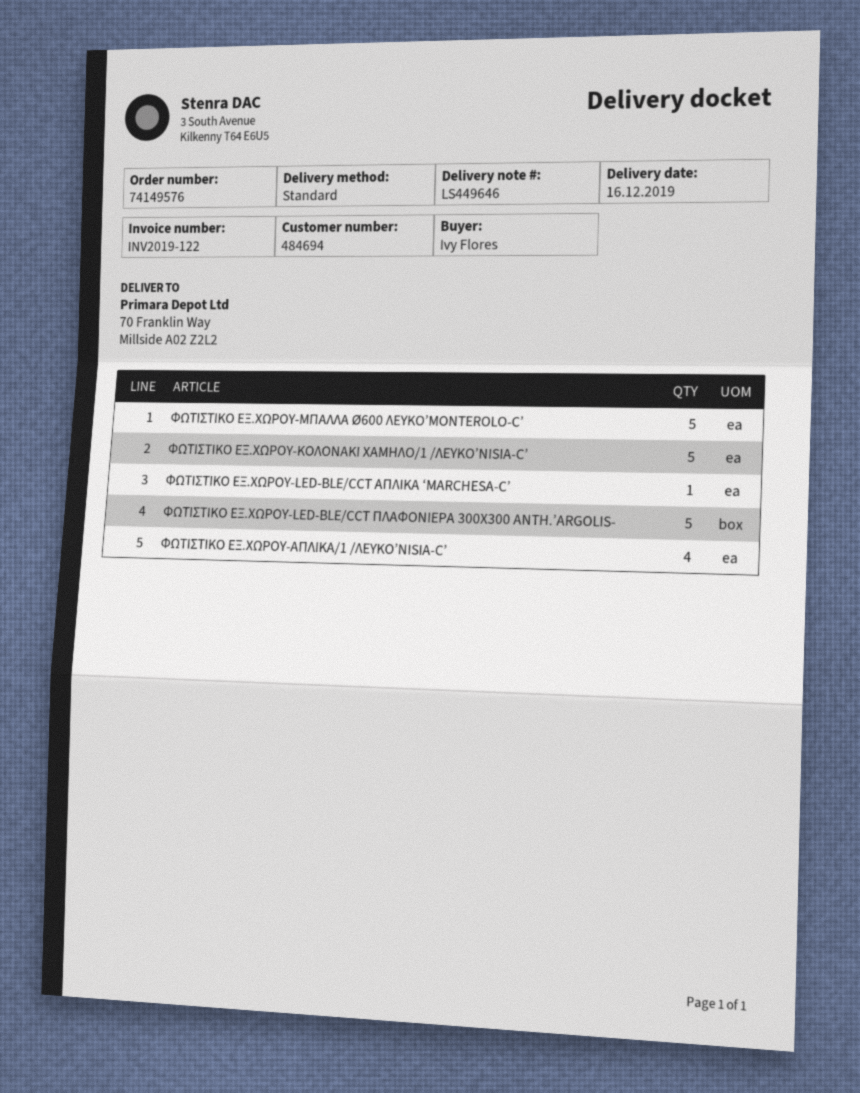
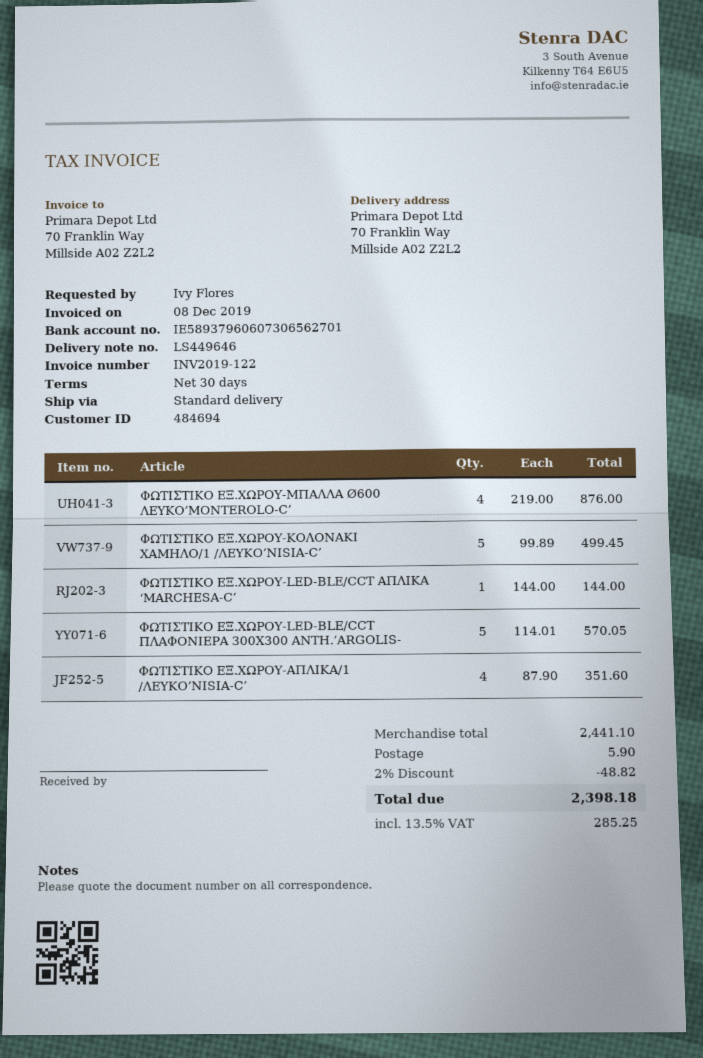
ΦΩΤΙΣΤΙΚΟ ΕΞ.ΧΩΡΟΥ-ΜΠΑΛΛΑ Ø600 ΛΕΥΚΟ’MONTEROLO-C’: 5 -> 4

